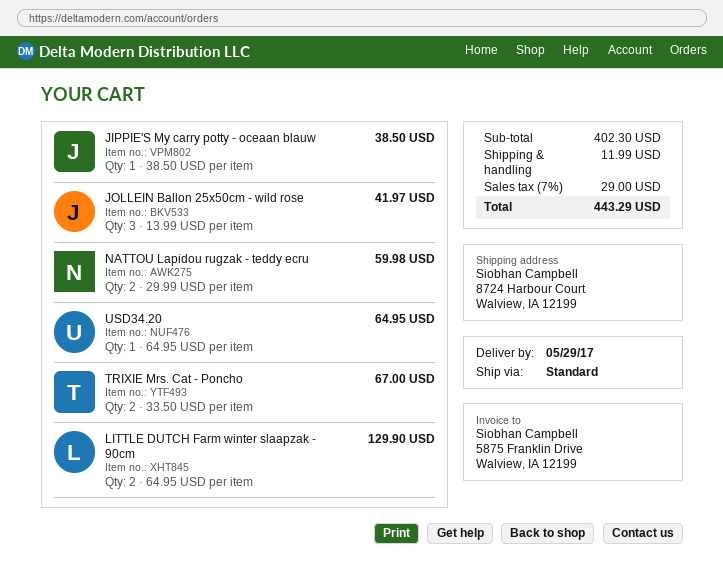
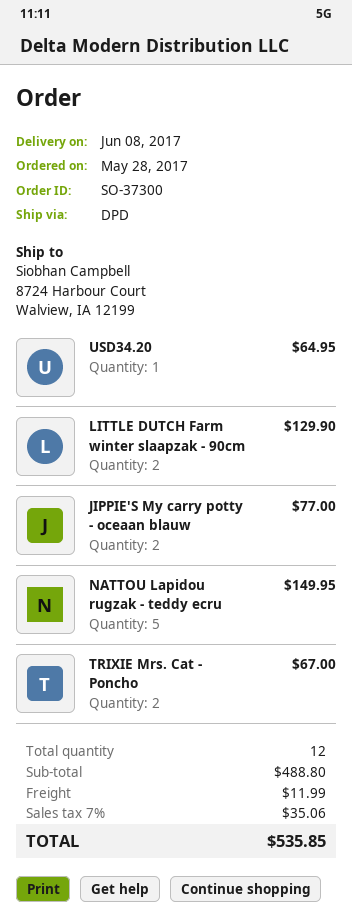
delivery date: 2017-05-29 -> 2017-06-08
shipping method: standard -> DPD
JIPPIE'S My carry potty - oceaan blauw: 1 for 38.50 -> 2 for 77.00
JOLLEIN Ballon 25x50cm - wild rose: 3 for 41.97 -> none
NATTOU Lapidou rugzak - teddy ecru: 2 for 59.98 -> 5 for 149.95
subtotal: 402.30 -> 488.80
tax: 7% = 29.00 -> 7% = 35.06
total: 443.29 -> 535.85

